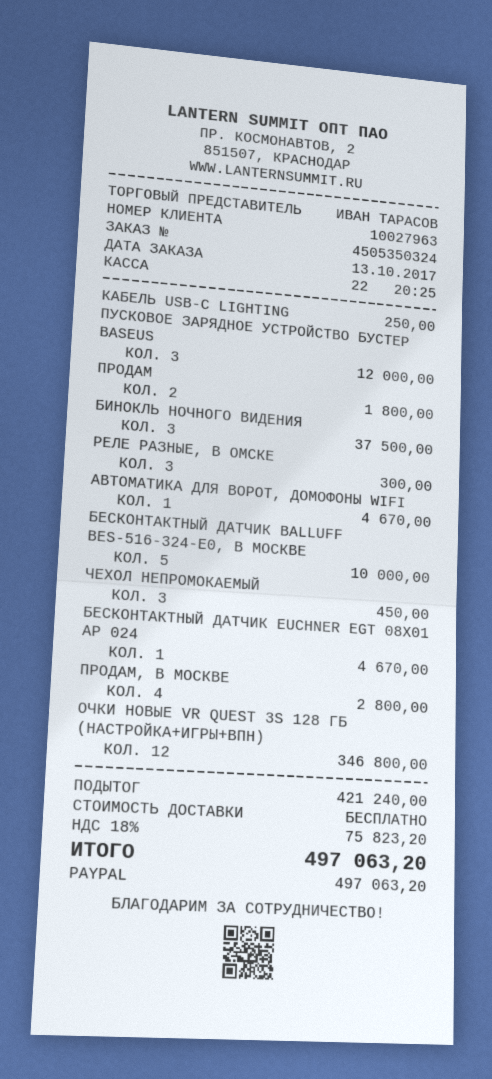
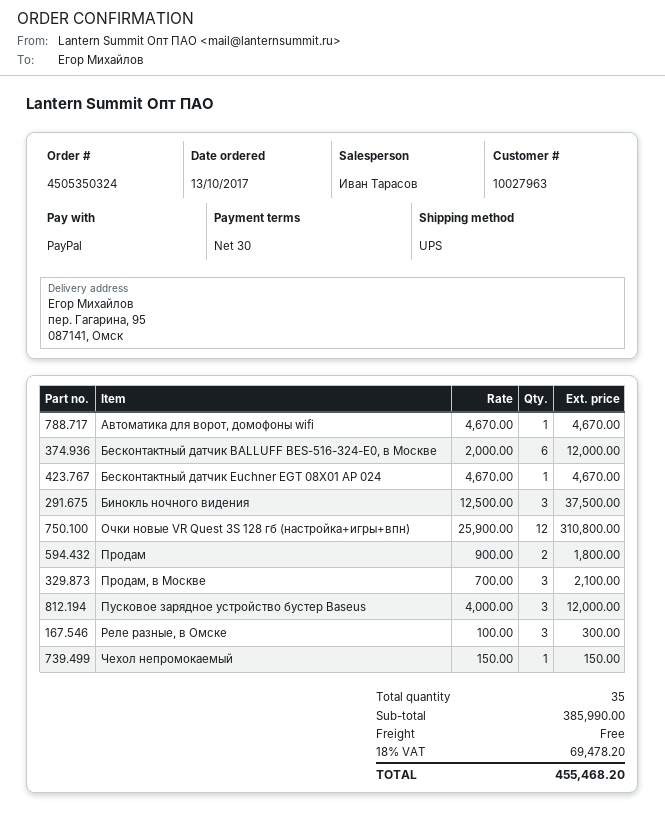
КАБЕЛЬ USB-C LIGHTING: 1 for 250.00 -> none
БЕСКОНТАКТНЫЙ ДАТЧИК BALLUFF BES-516-324-E0, В МОСКВЕ: 5 for 10000.00 -> 6 for 12000.00
ЧЕХОЛ НЕПРОМОКАЕМЫЙ: 3 for 450.00 -> 1 for 150.00
ПРОДАМ, В МОСКВЕ: 4 for 2800.00 -> 3 for 2100.00
ОЧКИ НОВЫЕ VR QUEST 3S 128 ГБ (НАСТРОЙКА+ИГРЫ+ВПН): 12 for 346800.00 -> 12 for 310800.00
subtotal: 421240.00 -> 385990.00
tax: 18% = 75823.20 -> 18% = 69478.20
total: 497063.20 -> 455468.20

